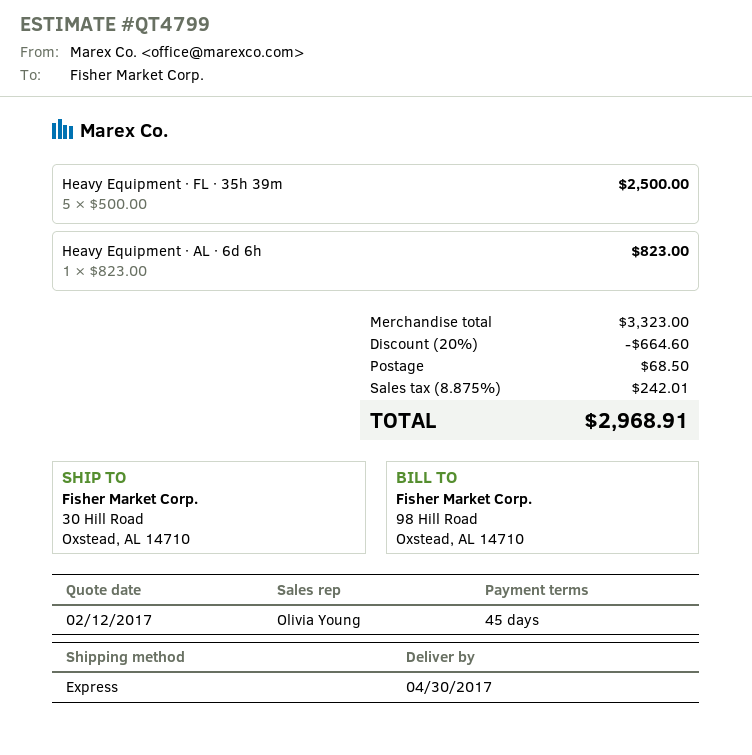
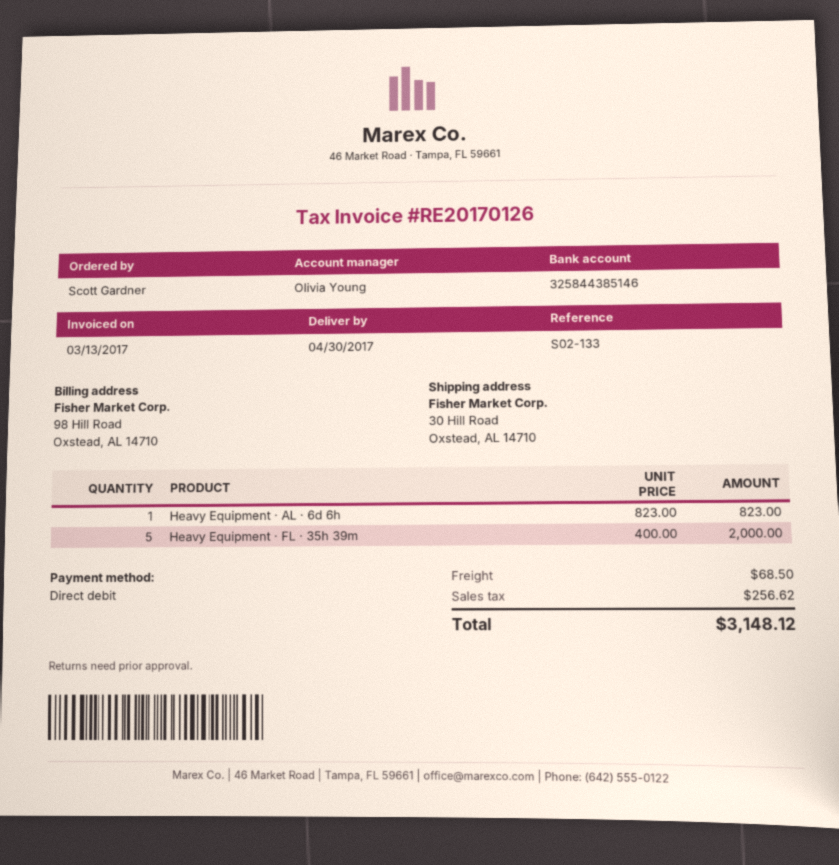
Heavy Equipment · FL · 35h 39m: 5 x 500.00 = 2500.00 -> 5 x 400.00 = 2000.00
discount: 20% = 664.60 -> none
tax: 242.01 -> 256.62
total: 2968.91 -> 3148.12

